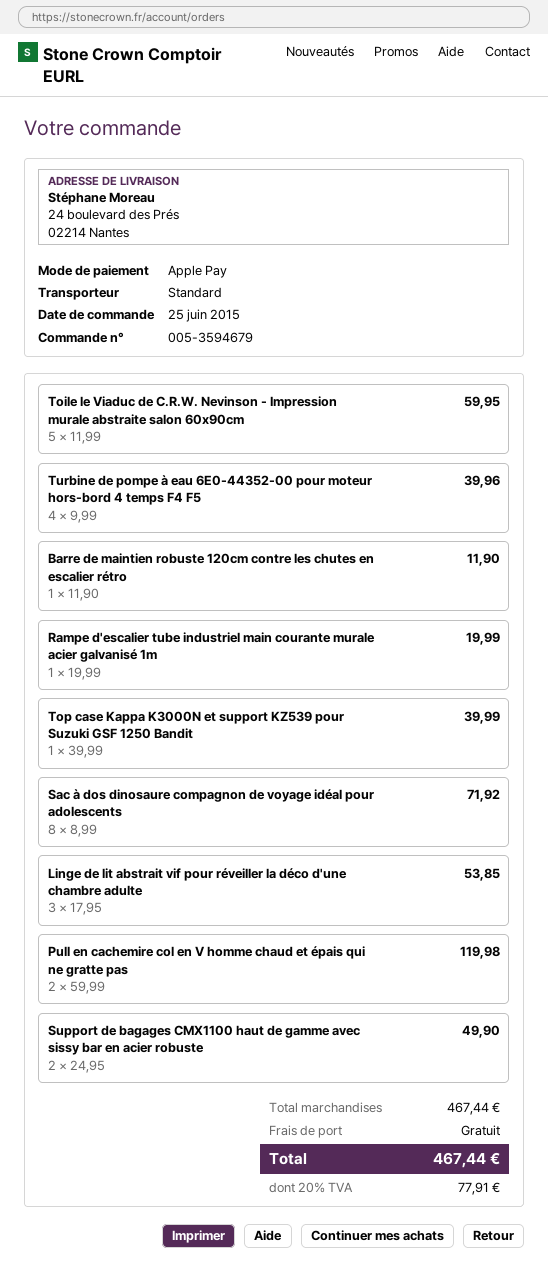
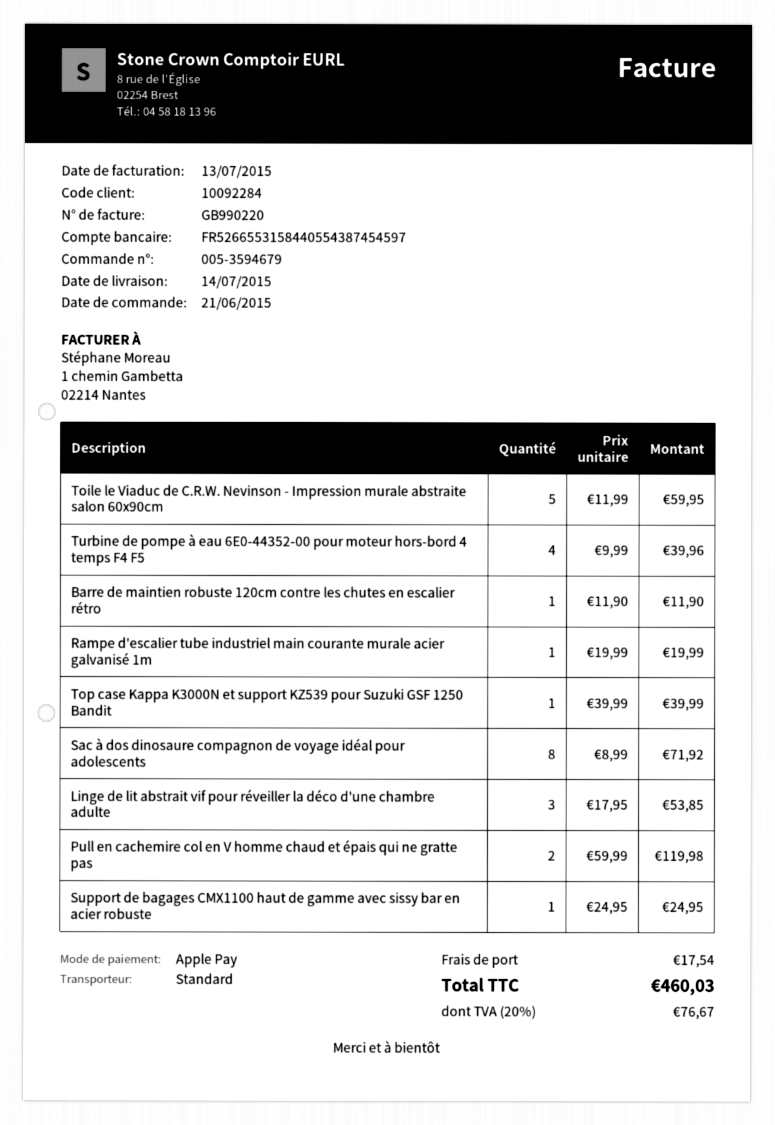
order date: 2015-06-25 -> 2015-06-21
Support de bagages CMX1100 haut de gamme avec sissy bar en acier robuste: 2 x 24.95 = 49.90 -> 1 x 24.95 = 24.95
shipping: 0.00 -> 17.54
tax: 20% = 77.91 -> 20% = 76.67
total: 467.44 -> 460.03

